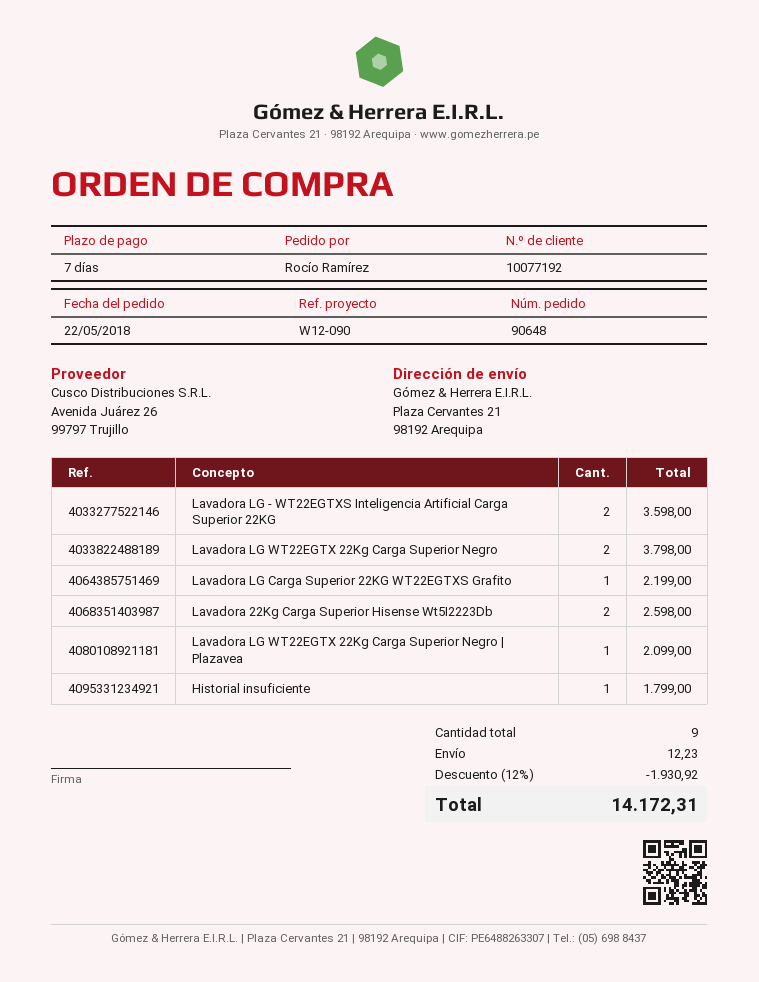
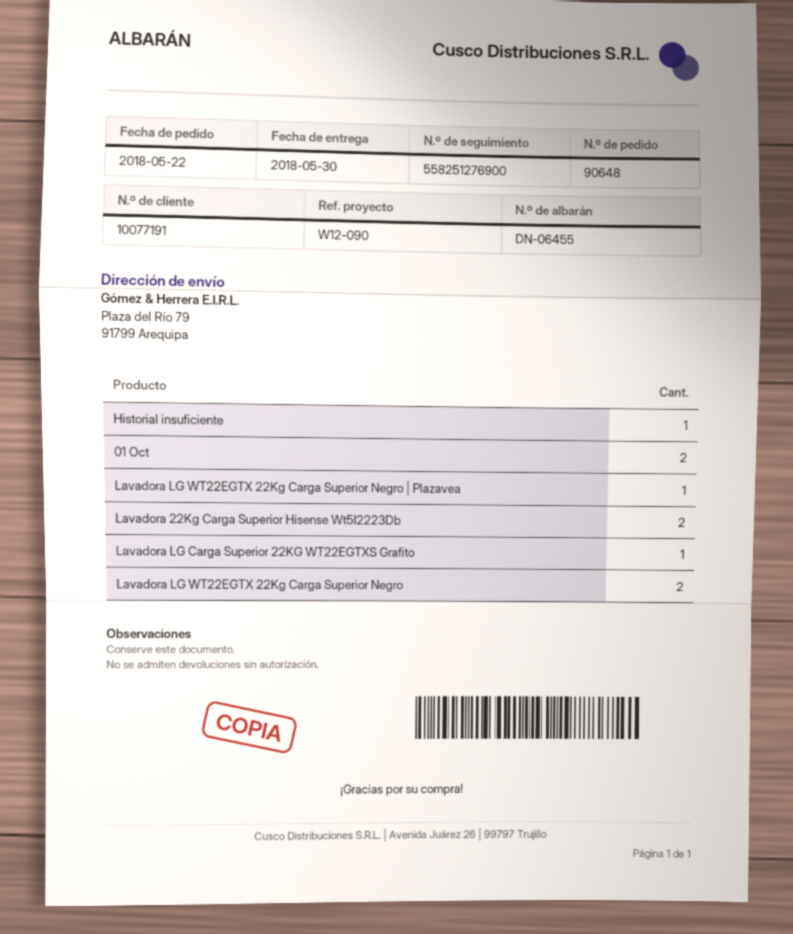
customer number: 10077192 -> 10077191
ship to: Plaza Cervantes 21, 98192 Arequipa -> Plaza del Río 79, 91799 Arequipa
Lavadora LG - WT22EGTXS Inteligencia Artificial Carga Superior 22KG: 2 -> none
01 Oct: none -> 2

